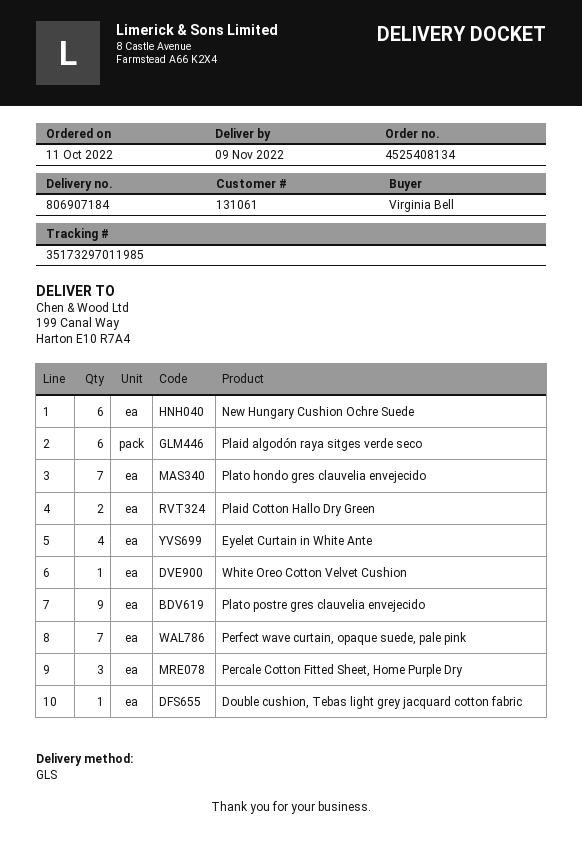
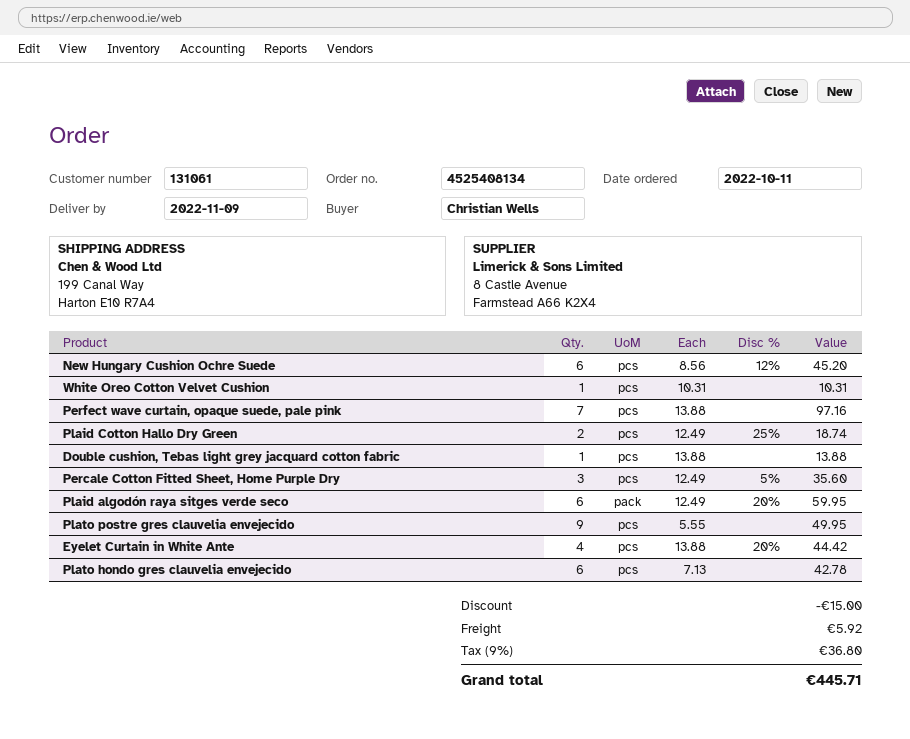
ordered by: Virginia Bell -> Christian Wells
Plato hondo gres clauvelia envejecido: 7 -> 6

